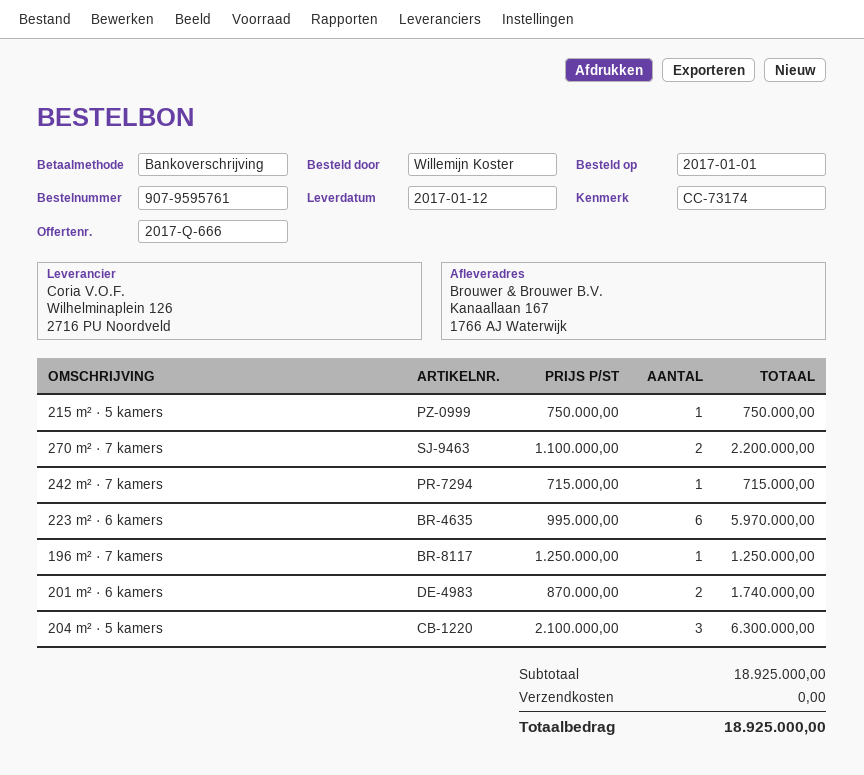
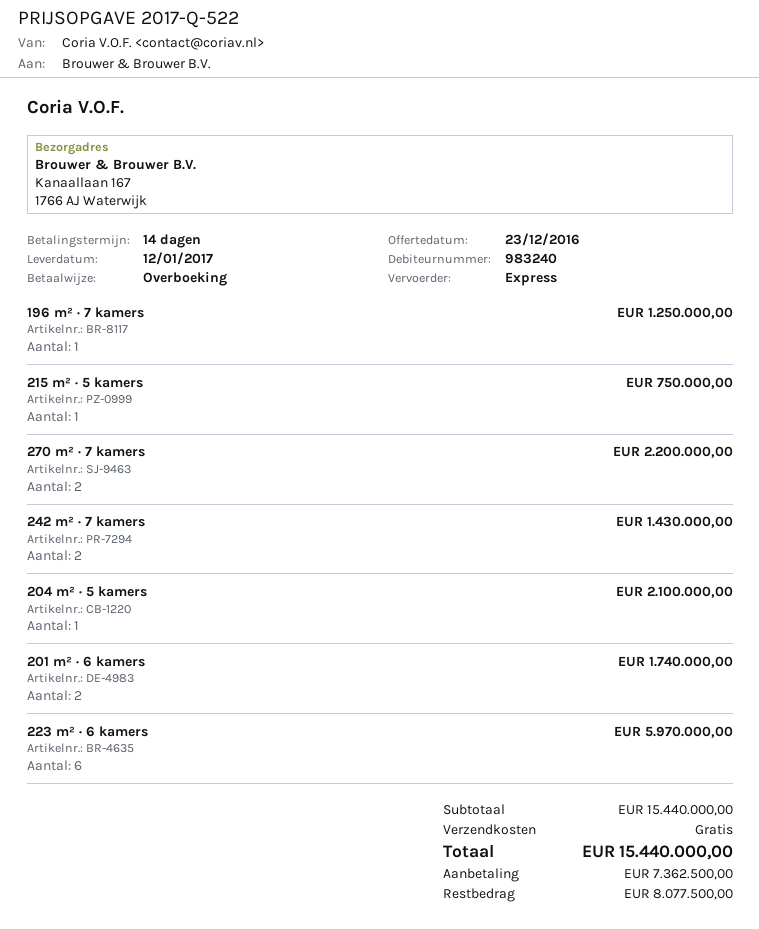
quote number: 2017-Q-666 -> 2017-Q-522
242 m² · 7 kamers: 1 for 715000.00 -> 2 for 1430000.00
204 m² · 5 kamers: 3 for 6300000.00 -> 1 for 2100000.00
subtotal: 18925000.00 -> 15440000.00
total: 18925000.00 -> 15440000.00

